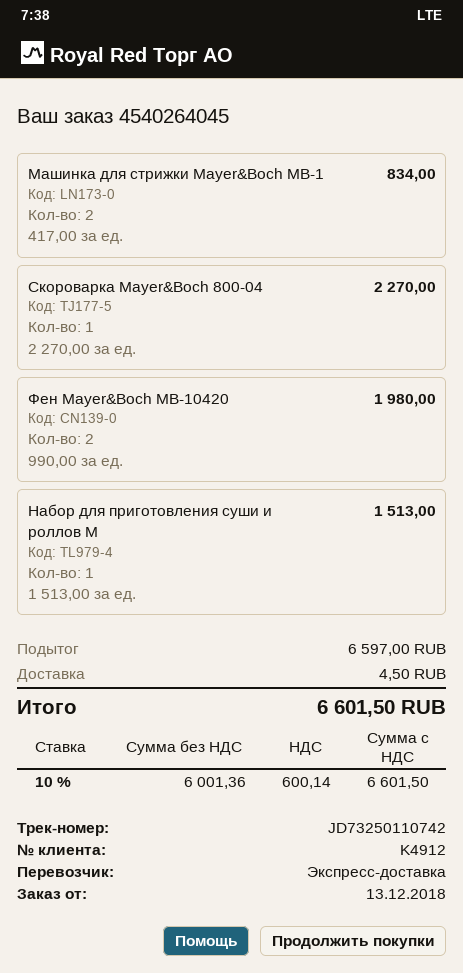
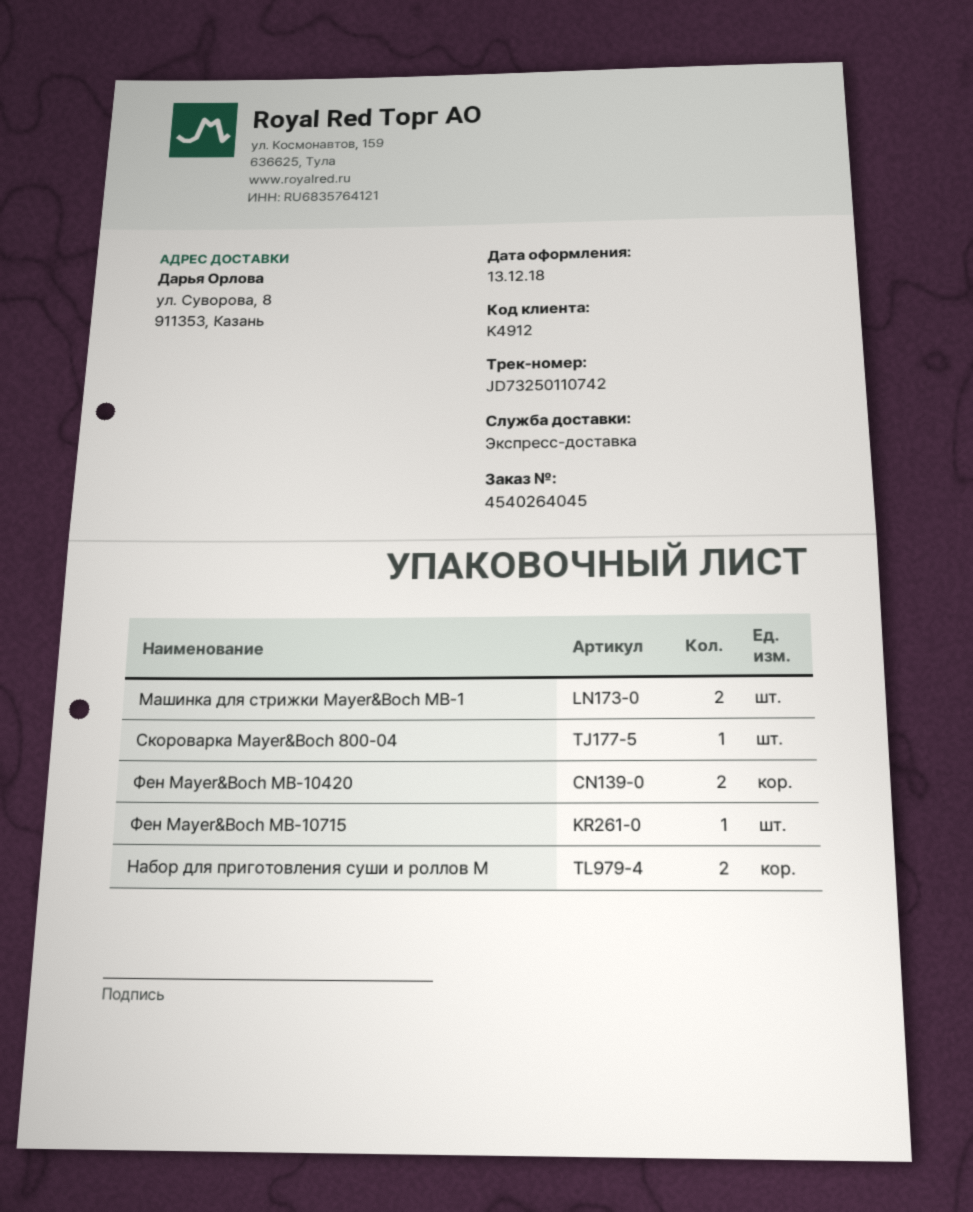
Набор для приготовления суши и роллов M: 1 -> 2
Фен Mayer&Boch MB-10715: none -> 1

